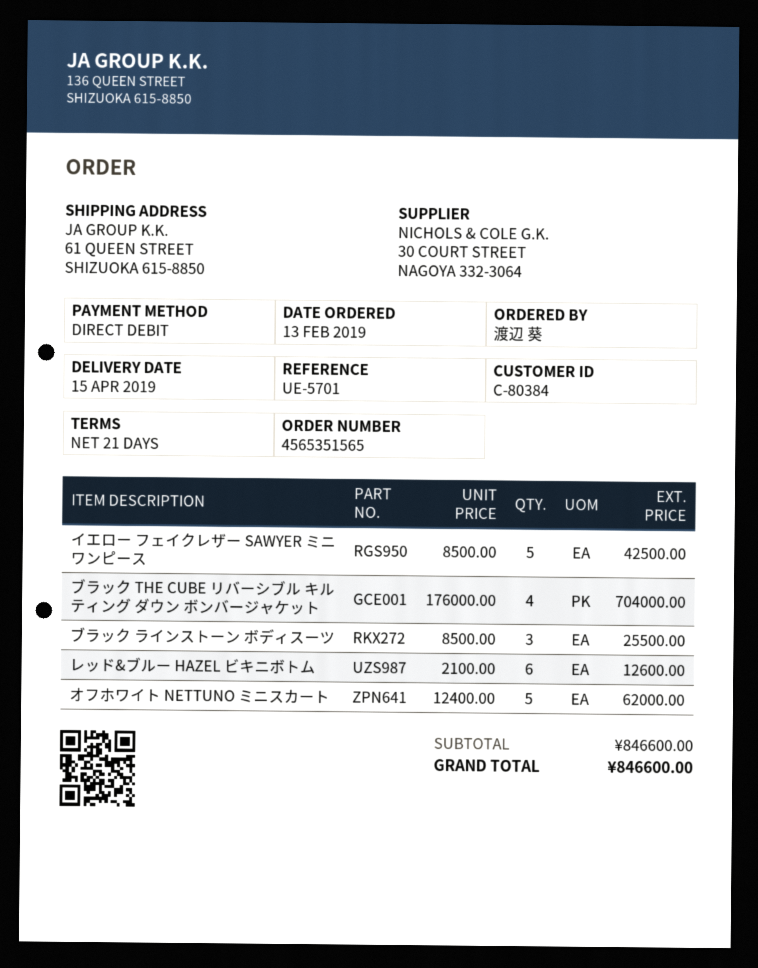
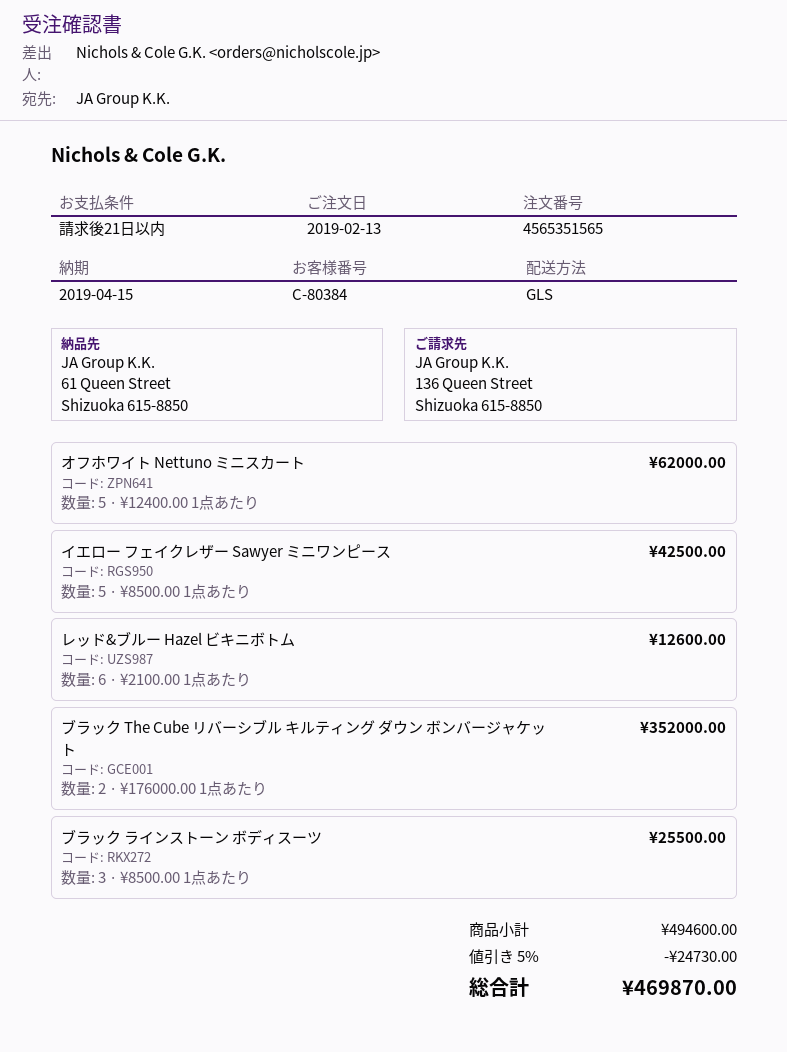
ブラック THE CUBE リバーシブル キルティング ダウン ボンバージャケット: 4 x 176000.00 = 704000.00 -> 2 x 176000.00 = 352000.00
subtotal: 846600.00 -> 494600.00
discount: none -> 5% = 24730.00
total: 846600.00 -> 469870.00

